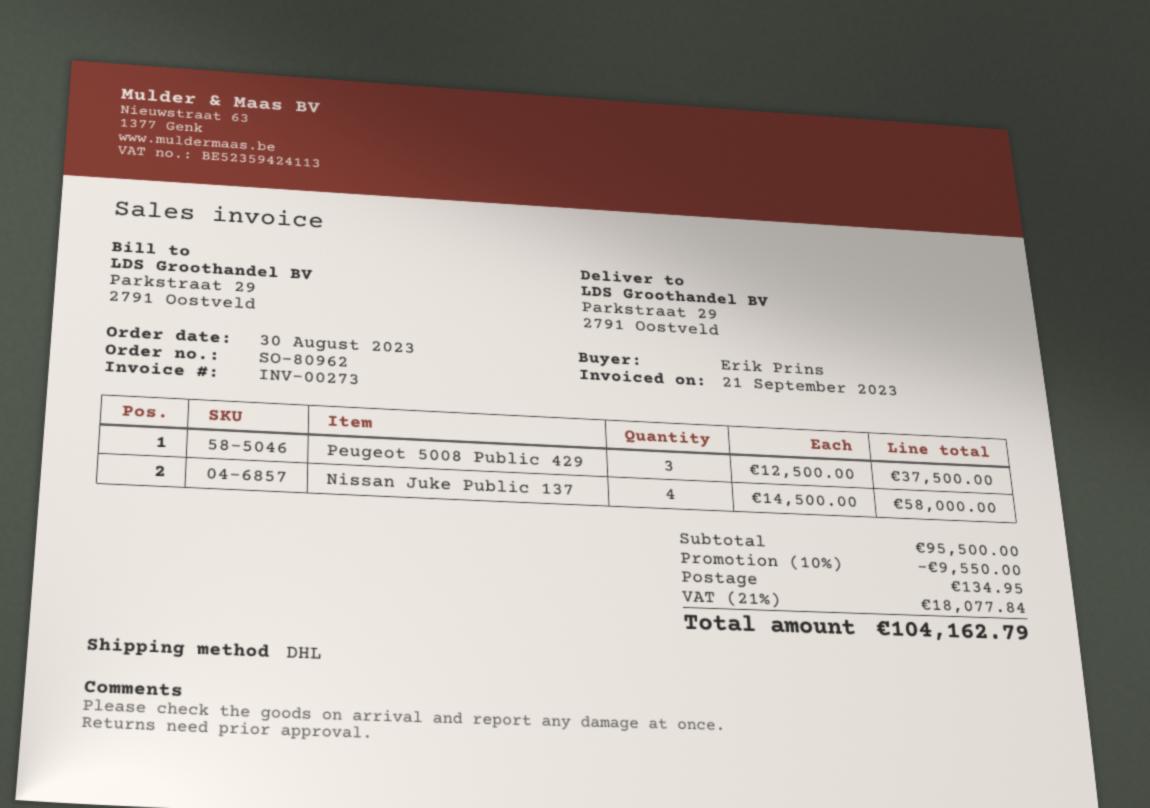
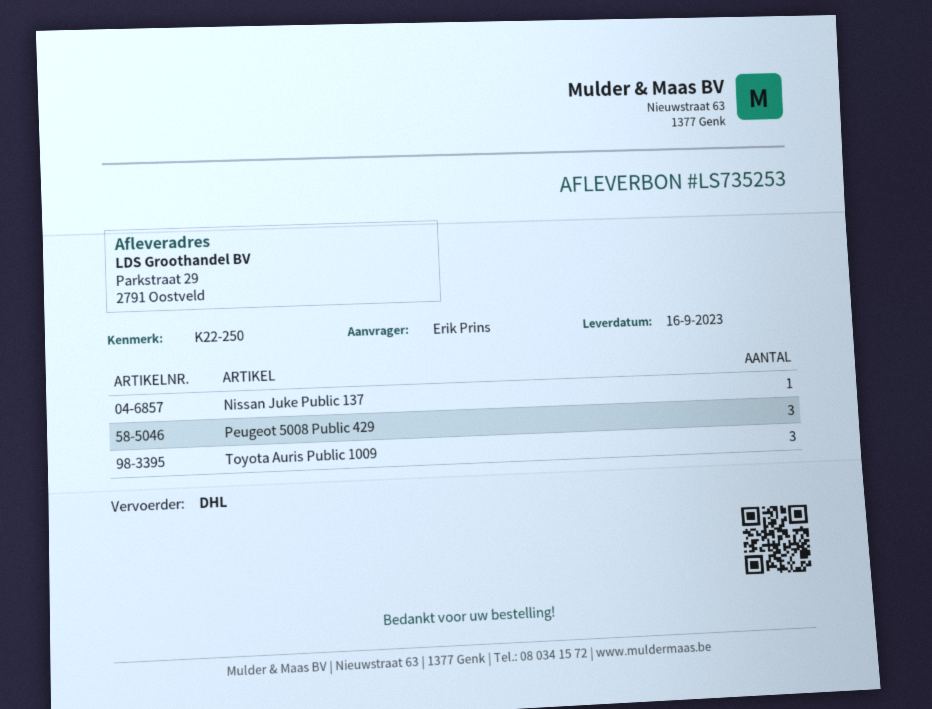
Nissan Juke Public 137: 4 -> 1
Toyota Auris Public 1009: none -> 3

